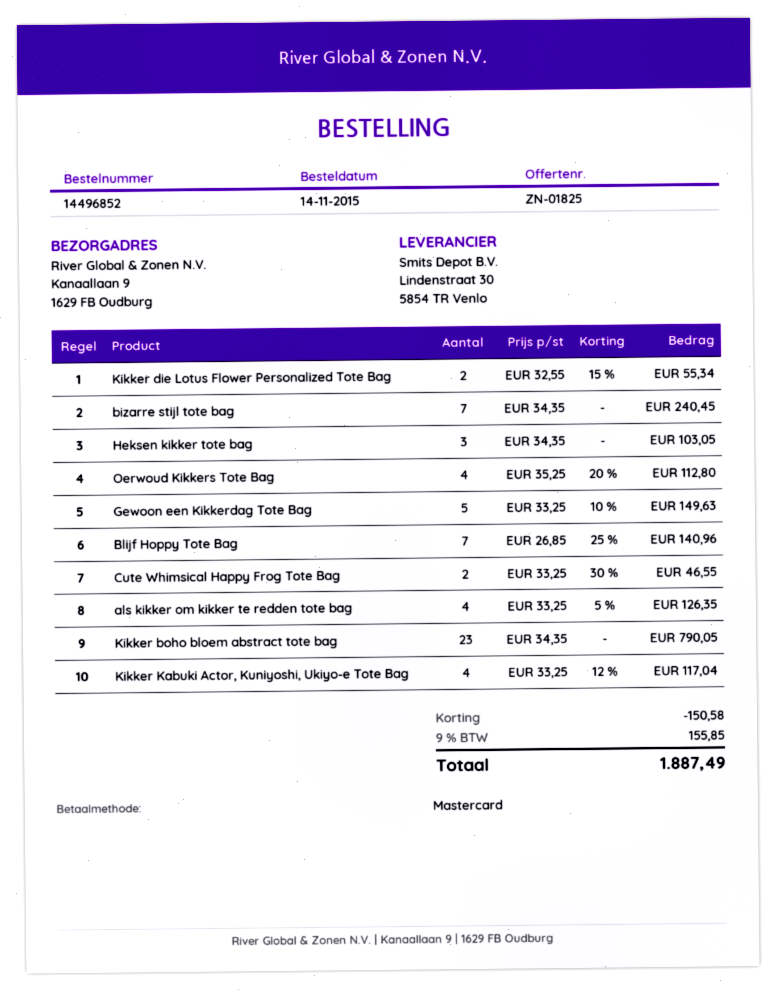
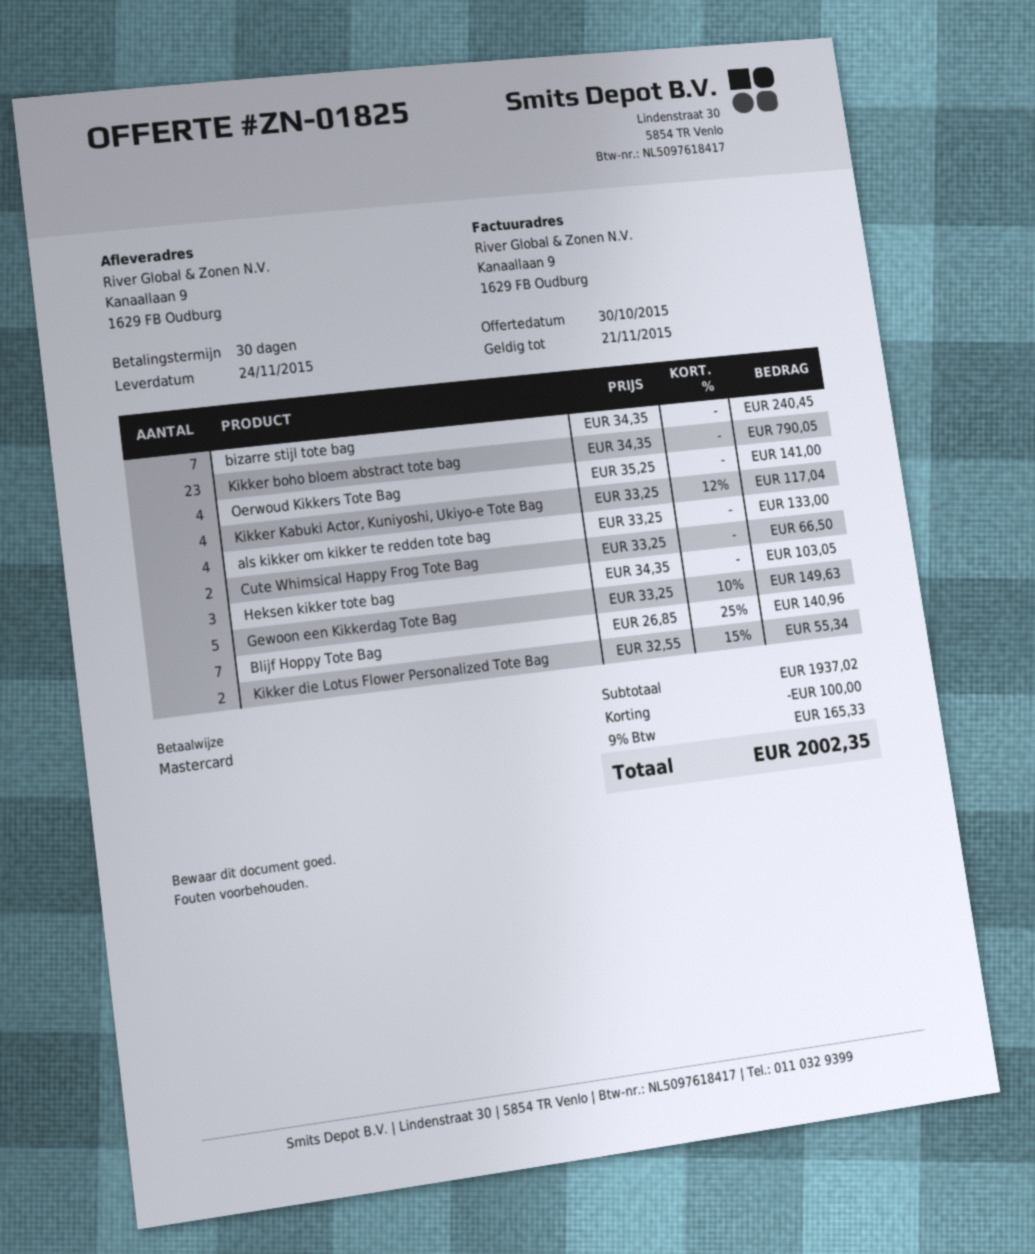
Oerwoud Kikkers Tote Bag: 4 x 35.25 - 20% = 112.80 -> 4 x 35.25 = 141.00
Cute Whimsical Happy Frog Tote Bag: 2 x 33.25 - 30% = 46.55 -> 2 x 33.25 = 66.50
als kikker om kikker te redden tote bag: 4 x 33.25 - 5% = 126.35 -> 4 x 33.25 = 133.00
discount: 150.58 -> 100.00
tax: 9% = 155.85 -> 9% = 165.33
total: 1887.49 -> 2002.35

